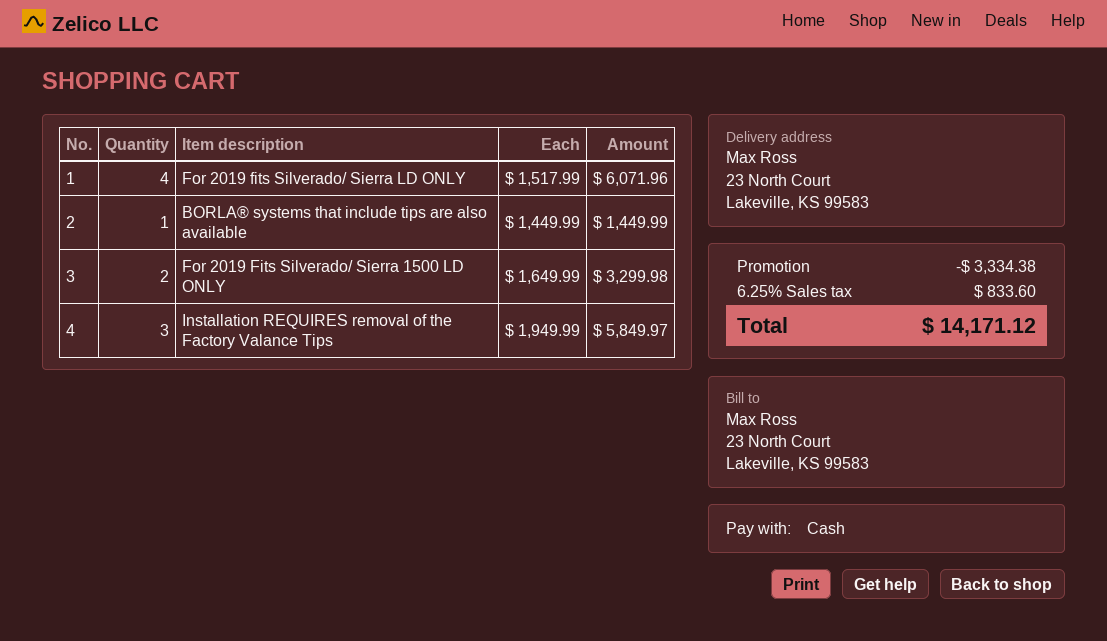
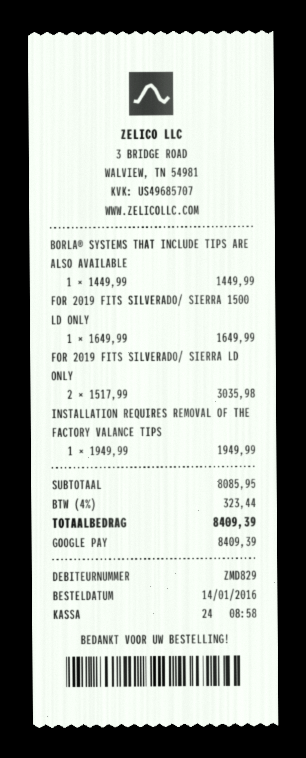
payment method: cash -> Google Pay
For 2019 fits Silverado/ Sierra LD ONLY: 4 x 1517.99 = 6071.96 -> 2 x 1517.99 = 3035.98
For 2019 Fits Silverado/ Sierra 1500 LD ONLY: 2 x 1649.99 = 3299.98 -> 1 x 1649.99 = 1649.99
Installation REQUIRES removal of the Factory Valance Tips: 3 x 1949.99 = 5849.97 -> 1 x 1949.99 = 1949.99
discount: 3334.38 -> none
tax: 6.25% = 833.60 -> 4% = 323.44
total: 14171.12 -> 8409.39

